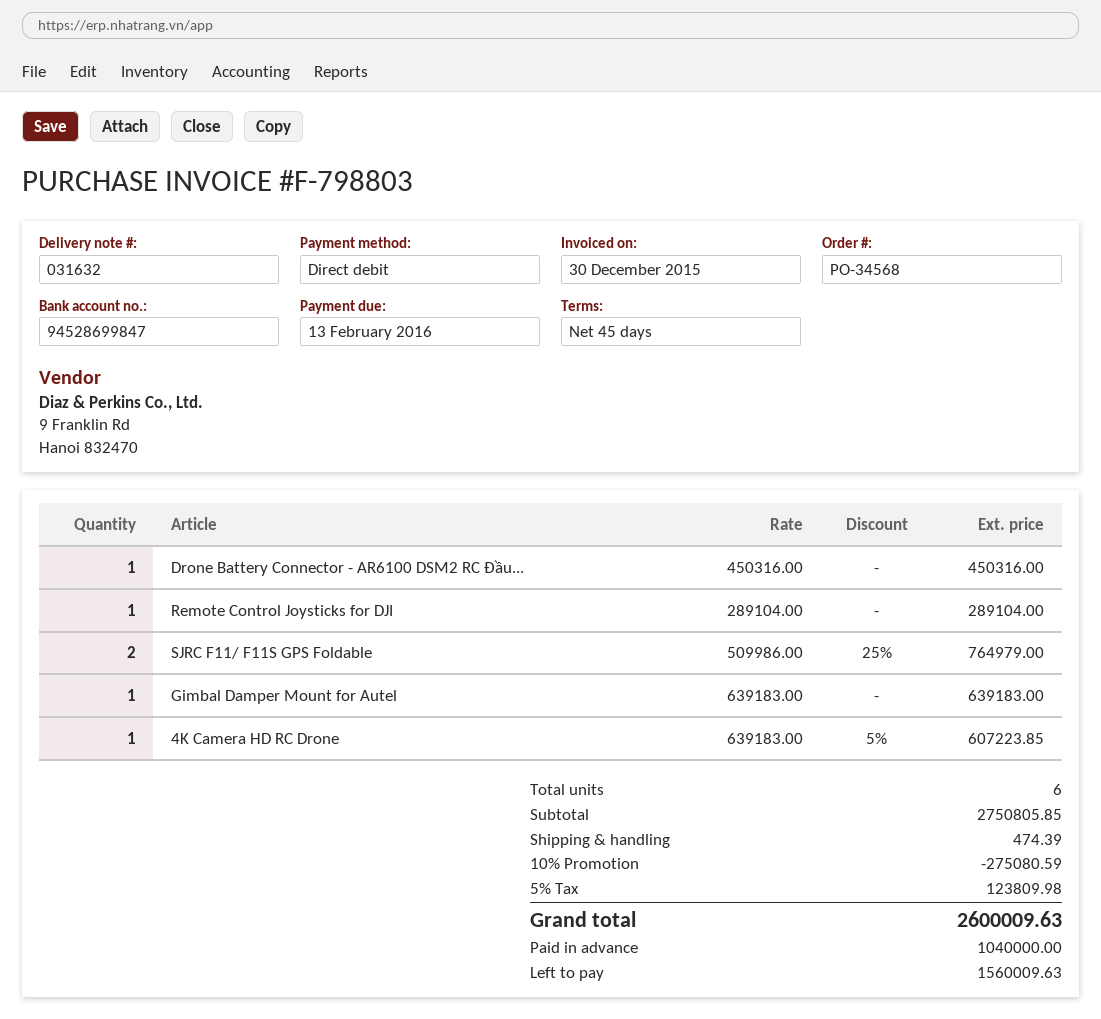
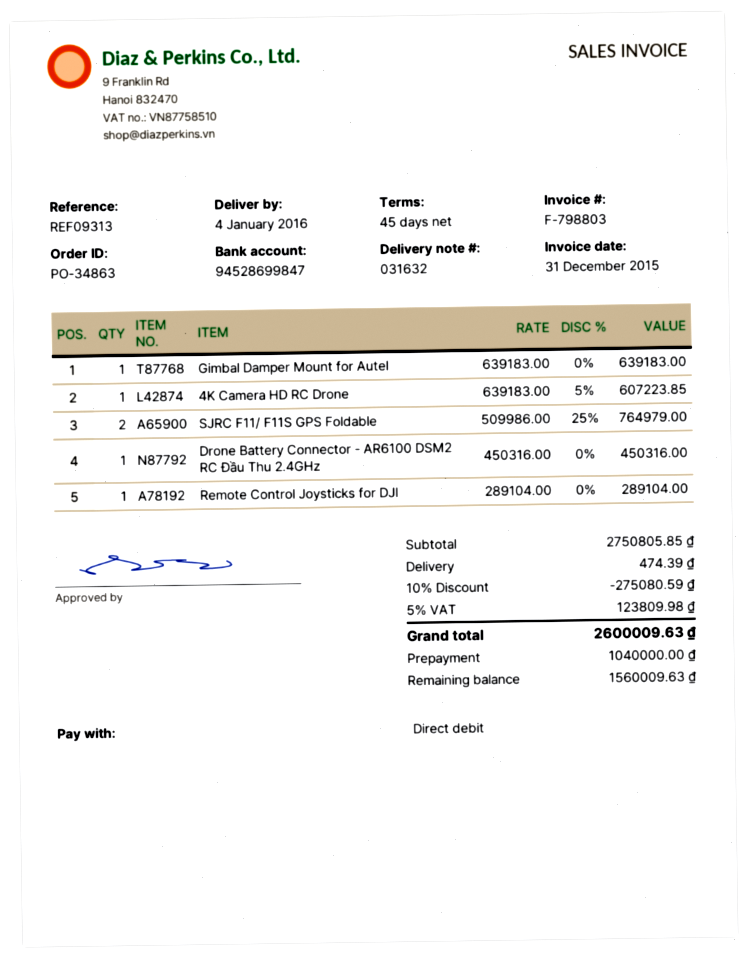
order number: PO-34568 -> PO-34863
invoice date: 2015-12-30 -> 2015-12-31

